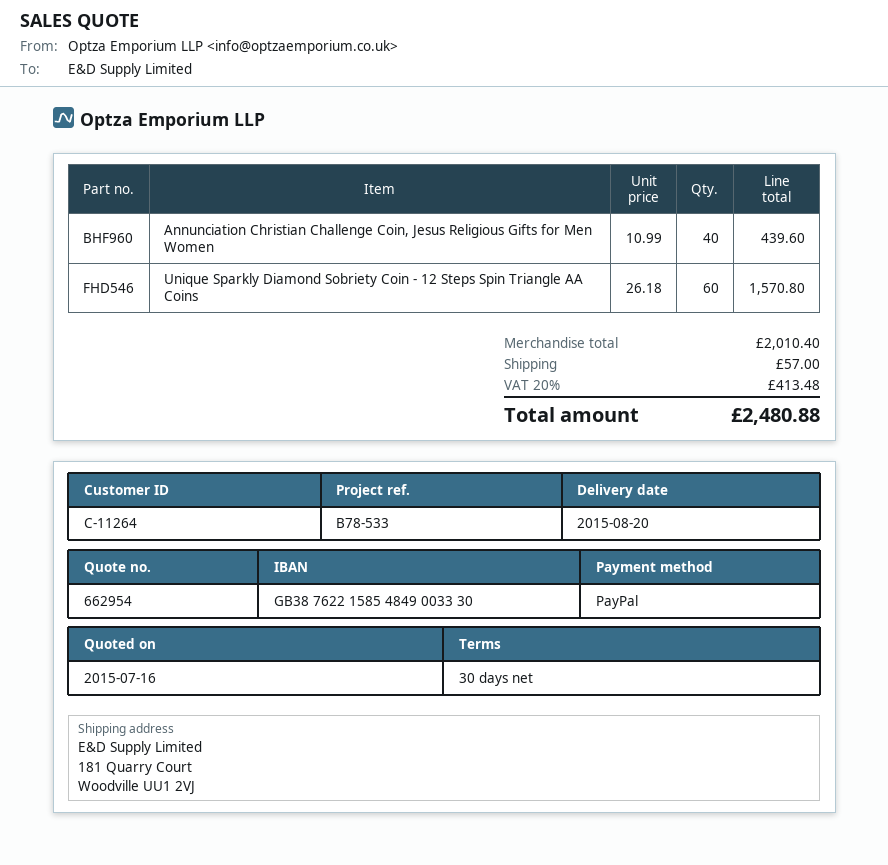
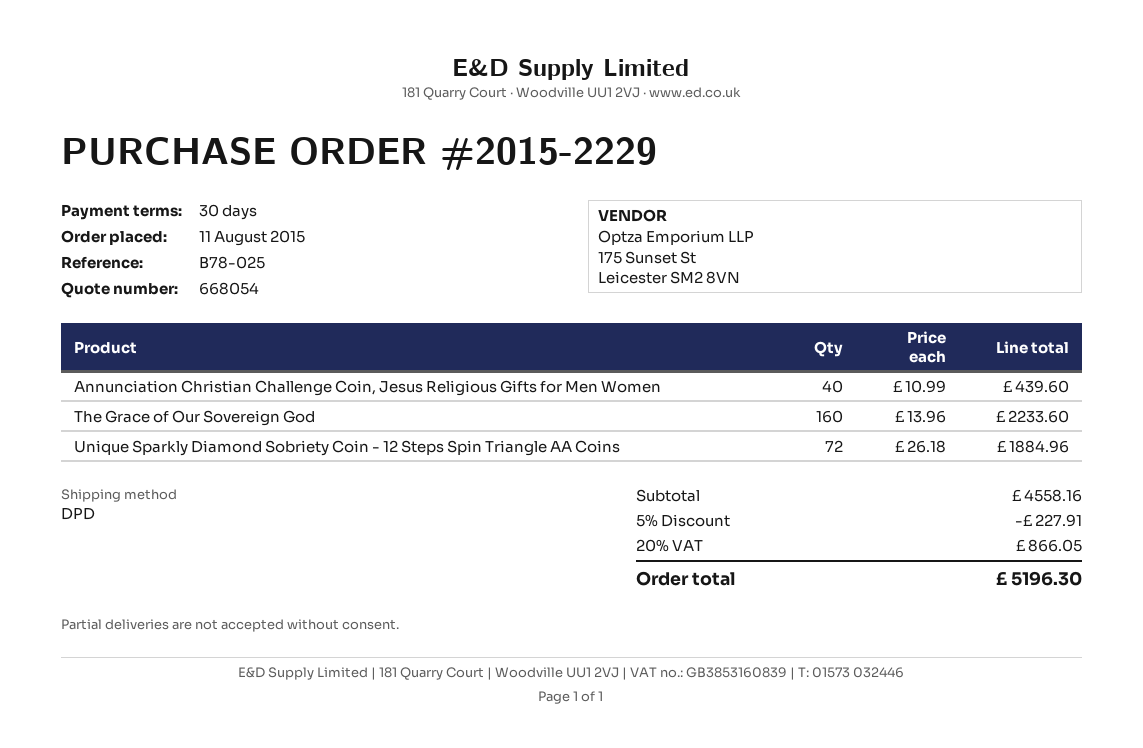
quote number: 662954 -> 668054
reference: B78-533 -> B78-025
Unique Sparkly Diamond Sobriety Coin - 12 Steps Spin Triangle AA Coins: 60 x 26.18 = 1570.80 -> 72 x 26.18 = 1884.96
The Grace of Our Sovereign God: none -> 160 x 13.96 = 2233.60
subtotal: 2010.40 -> 4558.16
discount: none -> 5% = 227.91
shipping: 57.00 -> none
tax: 20% = 413.48 -> 20% = 866.05
total: 2480.88 -> 5196.30

